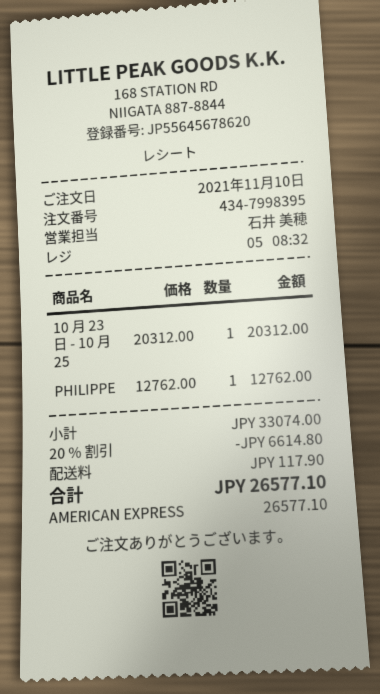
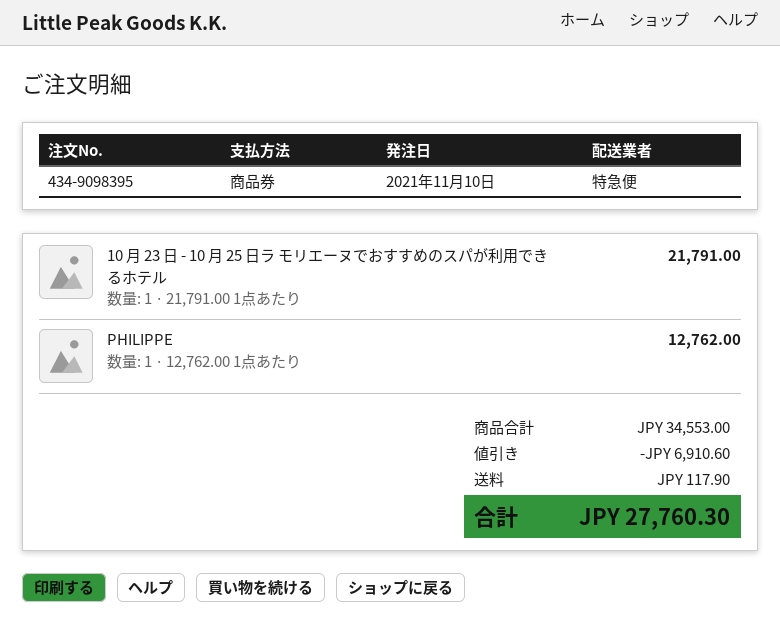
order number: 434-7998395 -> 434-9098395
payment method: American Express -> gift card
10 月 23 日 - 10 月 25: 1 x 20312.00 = 20312.00 -> 1 x 21791.00 = 21791.00
subtotal: 33074.00 -> 34553.00
discount: 6614.80 -> 6910.60
total: 26577.10 -> 27760.30

